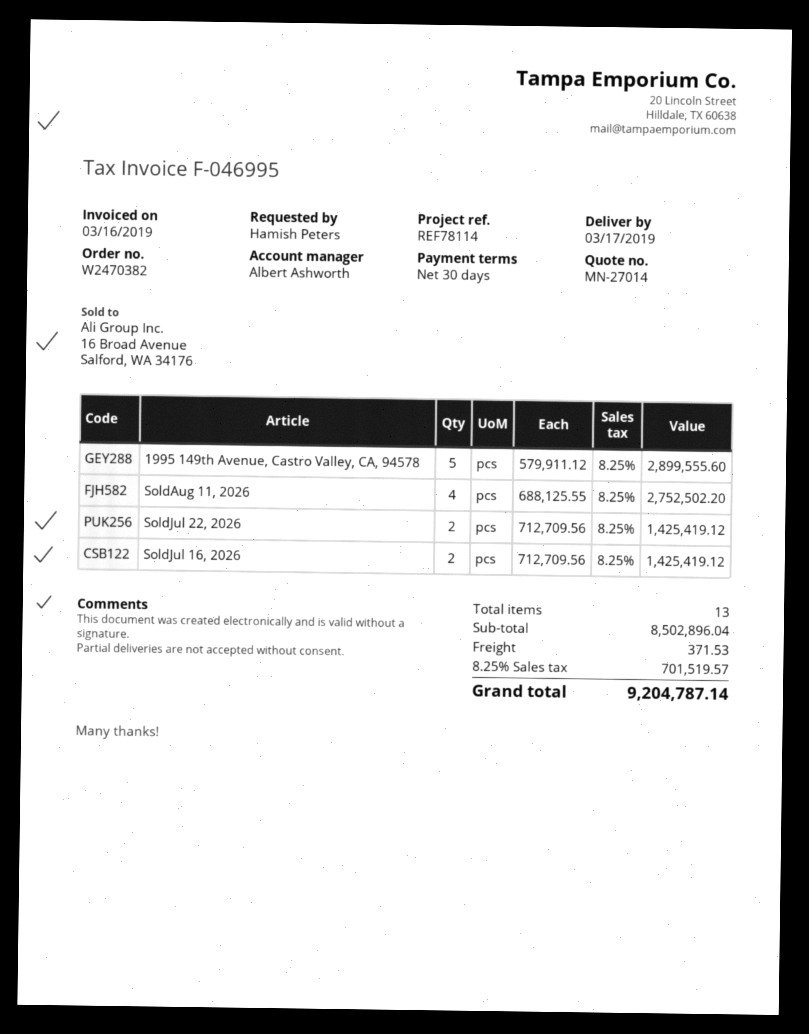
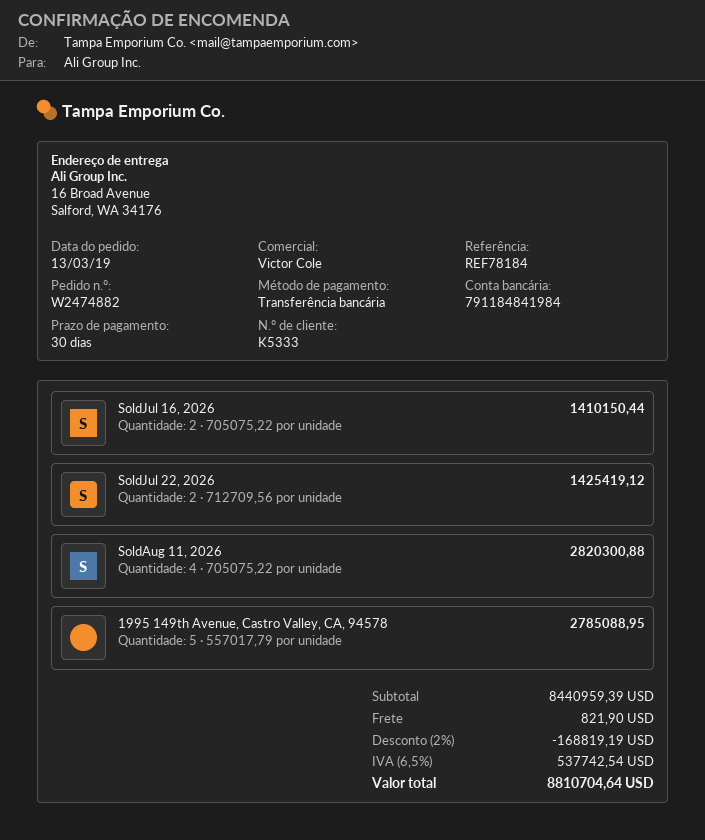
order number: W2470382 -> W2474882
reference: REF78114 -> REF78184
sales rep: Albert Ashworth -> Victor Cole
1995 149th Avenue, Castro Valley, CA, 94578: 5 x 579911.12 = 2899555.60 -> 5 x 557017.79 = 2785088.95
SoldAug 11, 2026: 4 x 688125.55 = 2752502.20 -> 4 x 705075.22 = 2820300.88
SoldJul 16, 2026: 2 x 712709.56 = 1425419.12 -> 2 x 705075.22 = 1410150.44
subtotal: 8502896.04 -> 8440959.39
discount: none -> 2% = 168819.19
shipping: 371.53 -> 821.90
tax: 8.25% = 701519.57 -> 6.5% = 537742.54
total: 9204787.14 -> 8810704.64

